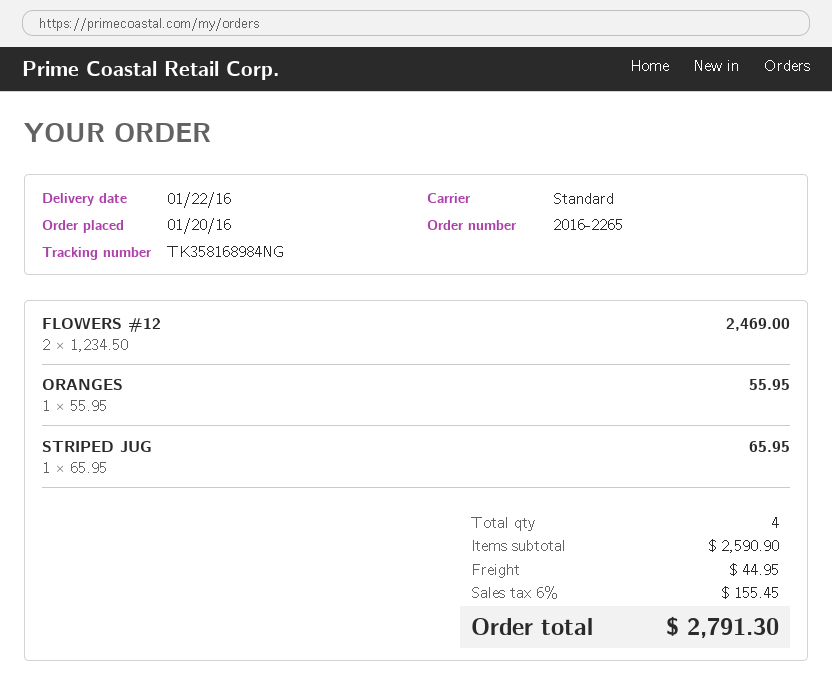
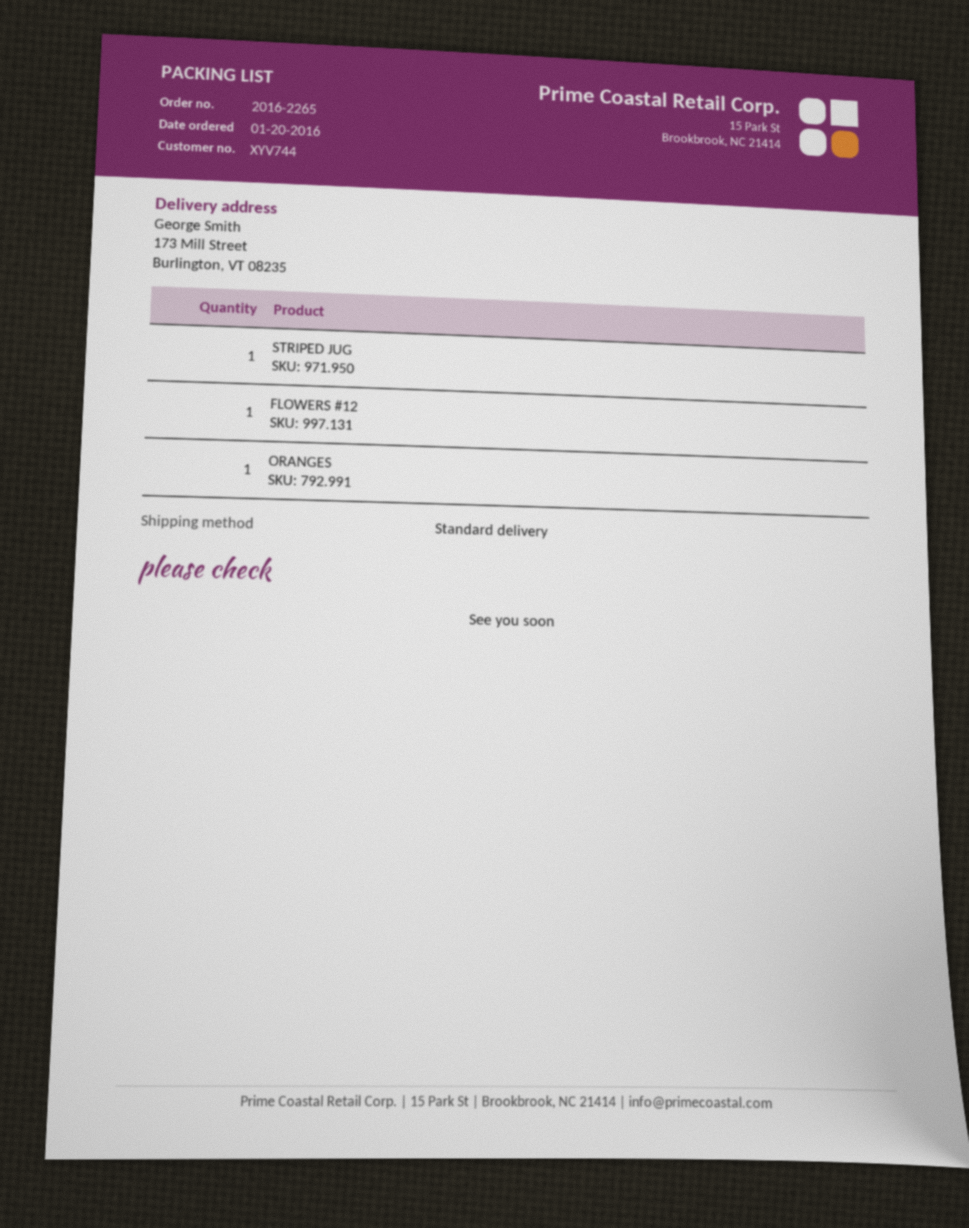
FLOWERS #12: 2 -> 1

